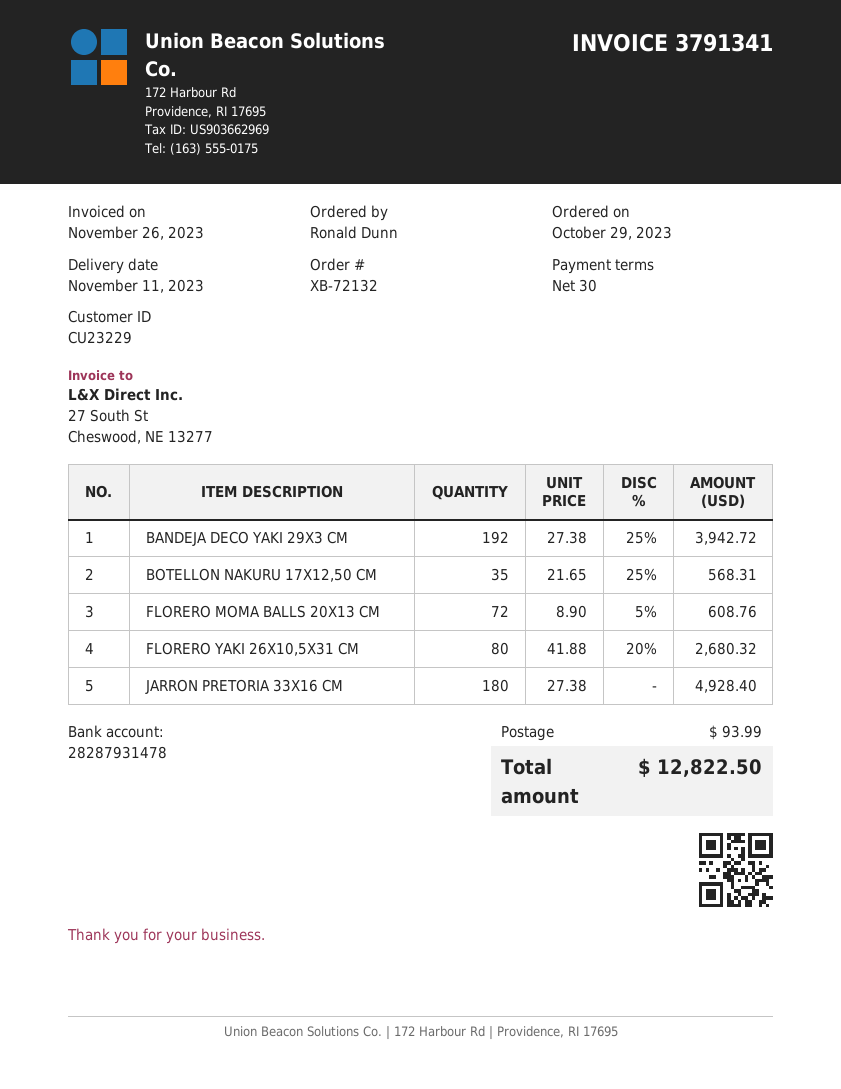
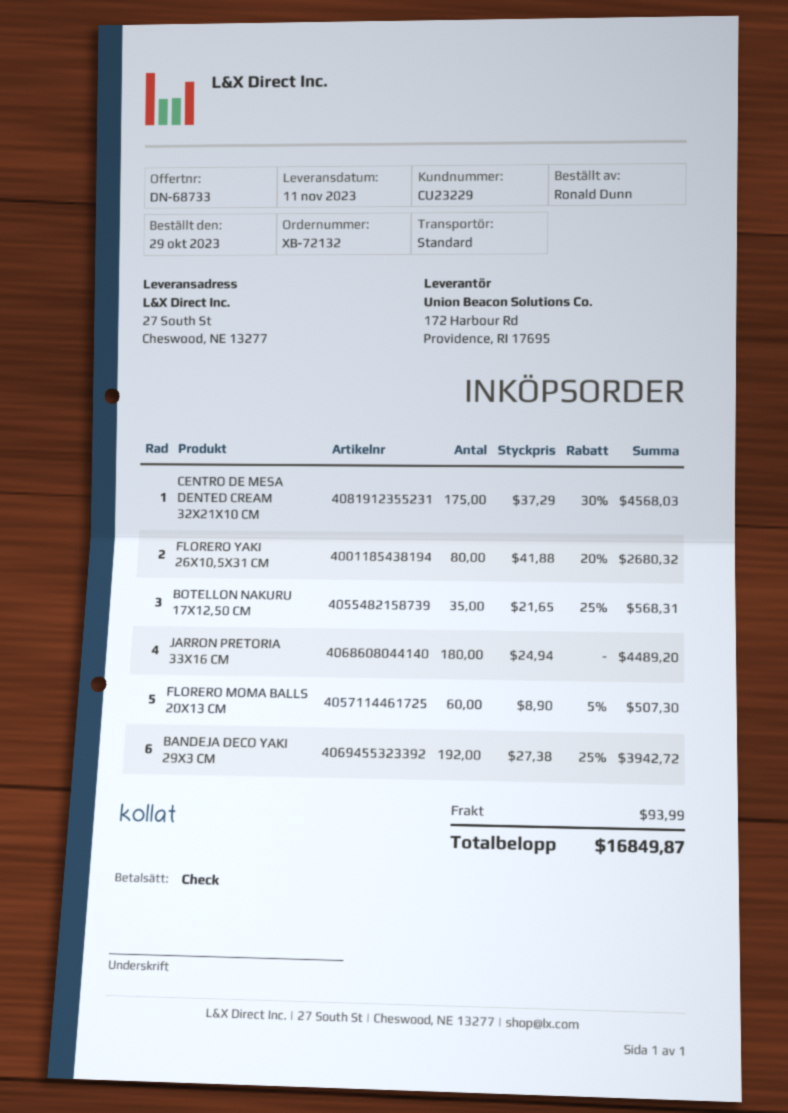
FLORERO MOMA BALLS 20X13 CM: 72 x 8.90 - 5% = 608.76 -> 60 x 8.90 - 5% = 507.30
JARRON PRETORIA 33X16 CM: 180 x 27.38 = 4928.40 -> 180 x 24.94 = 4489.20
CENTRO DE MESA DENTED CREAM 32X21X10 CM: none -> 175 x 37.29 - 30% = 4568.03
total: 12822.50 -> 16849.87

